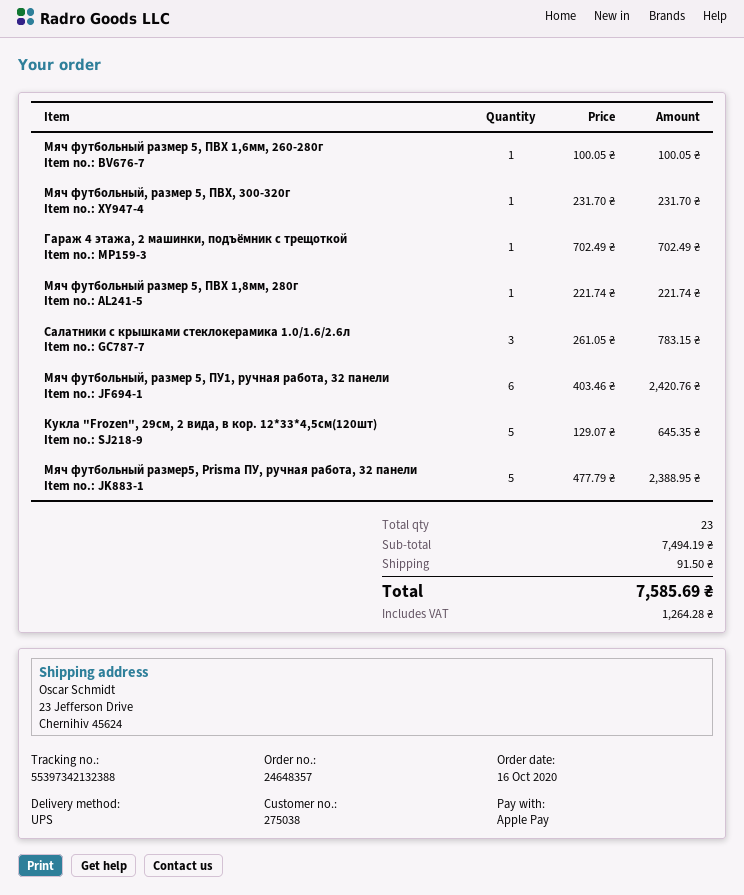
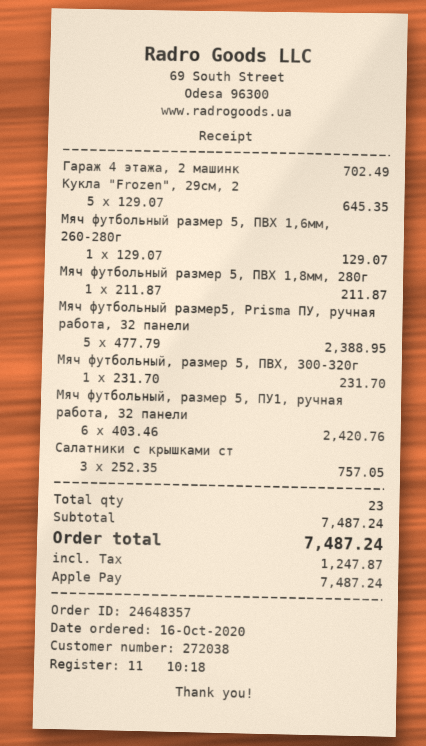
customer number: 275038 -> 272038
Мяч футбольный размер 5, ПВХ 1,6мм, 260-280г: 1 x 100.05 = 100.05 -> 1 x 129.07 = 129.07
Мяч футбольный размер 5, ПВХ 1,8мм, 280г: 1 x 221.74 = 221.74 -> 1 x 211.87 = 211.87
Салатники с крышками стеклокерамика 1.0/1.6/2.6л: 3 x 261.05 = 783.15 -> 3 x 252.35 = 757.05
subtotal: 7494.19 -> 7487.24
shipping: 91.50 -> none
tax: 1264.28 -> 1247.87
total: 7585.69 -> 7487.24

